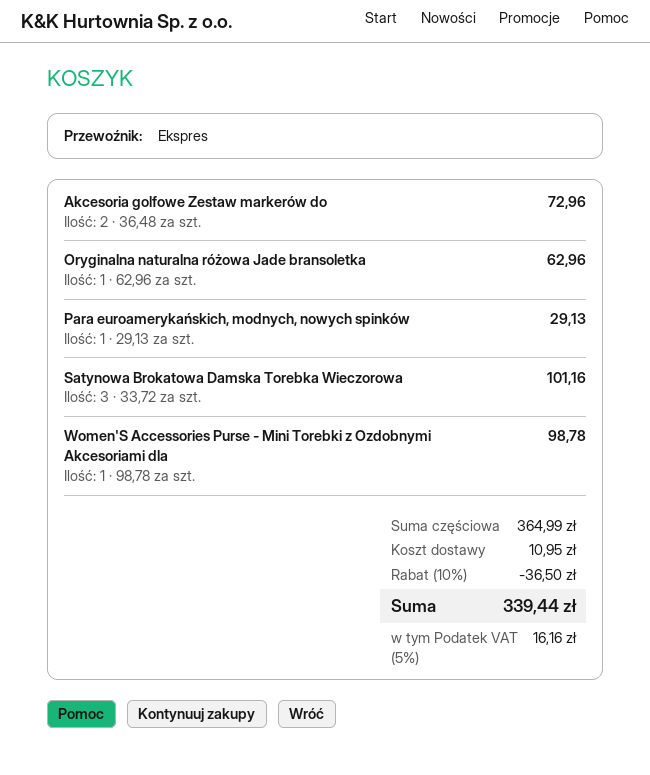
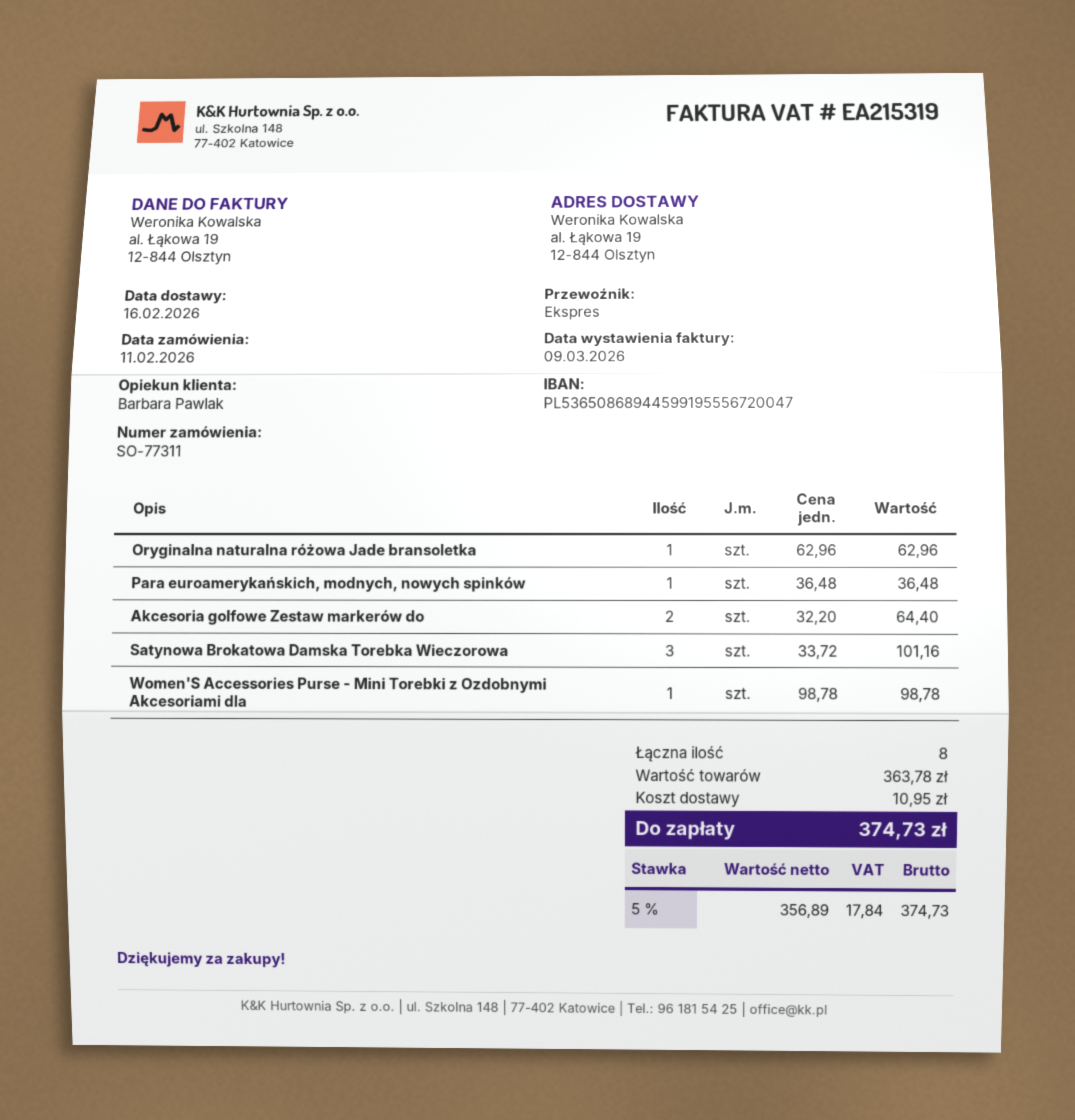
Akcesoria golfowe Zestaw markerów do: 2 x 36.48 = 72.96 -> 2 x 32.20 = 64.40
Para euroamerykańskich, modnych, nowych spinków: 1 x 29.13 = 29.13 -> 1 x 36.48 = 36.48
subtotal: 364.99 -> 363.78
discount: 10% = 36.50 -> none
tax: 5% = 16.16 -> 5% = 17.84
total: 339.44 -> 374.73

